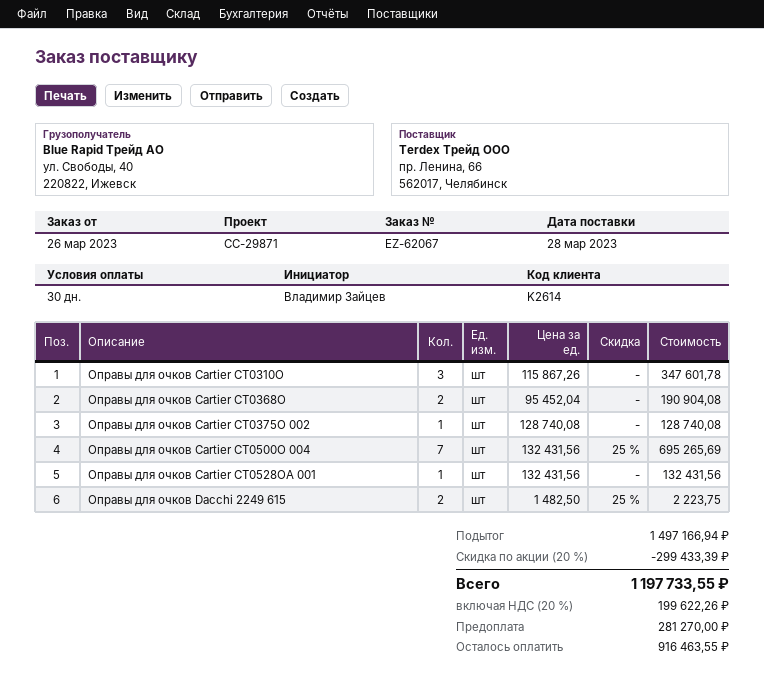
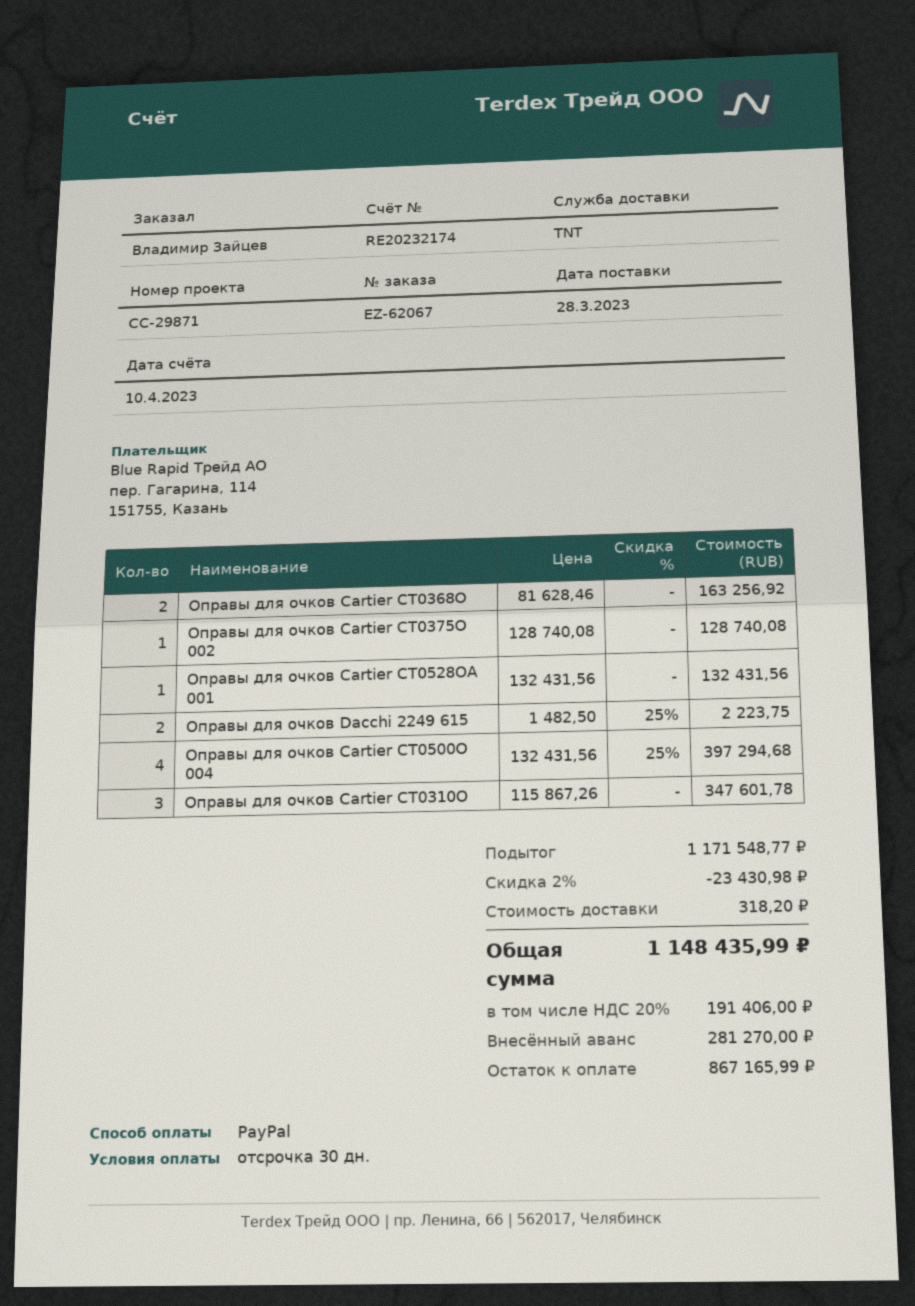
Оправы для очков Cartier CT0368O: 2 x 95452.04 = 190904.08 -> 2 x 81628.46 = 163256.92
Оправы для очков Cartier CT0500O 004: 7 x 132431.56 - 25% = 695265.69 -> 4 x 132431.56 - 25% = 397294.68
subtotal: 1497166.94 -> 1171548.77
discount: 20% = 299433.39 -> 2% = 23430.98
shipping: none -> 318.20
tax: 20% = 199622.26 -> 20% = 191406.00
total: 1197733.55 -> 1148435.99
balance: 916463.55 -> 867165.99

